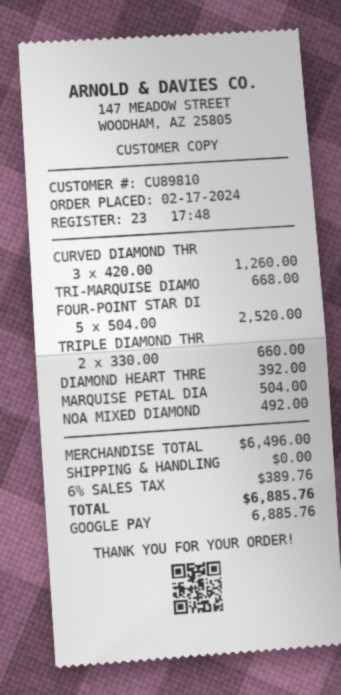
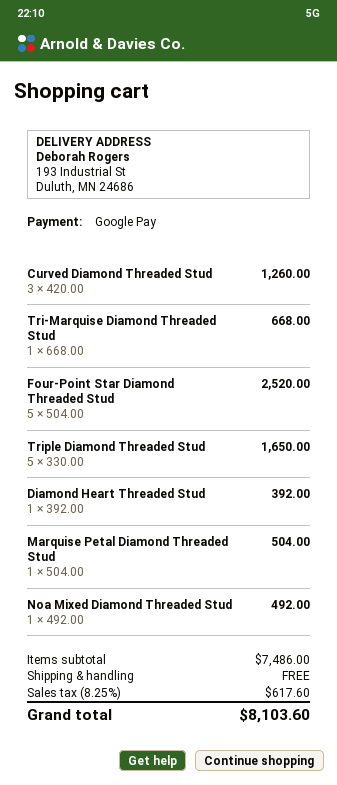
TRIPLE DIAMOND THR: 2 x 330.00 = 660.00 -> 5 x 330.00 = 1650.00
subtotal: 6496.00 -> 7486.00
tax: 6% = 389.76 -> 8.25% = 617.60
total: 6885.76 -> 8103.60

